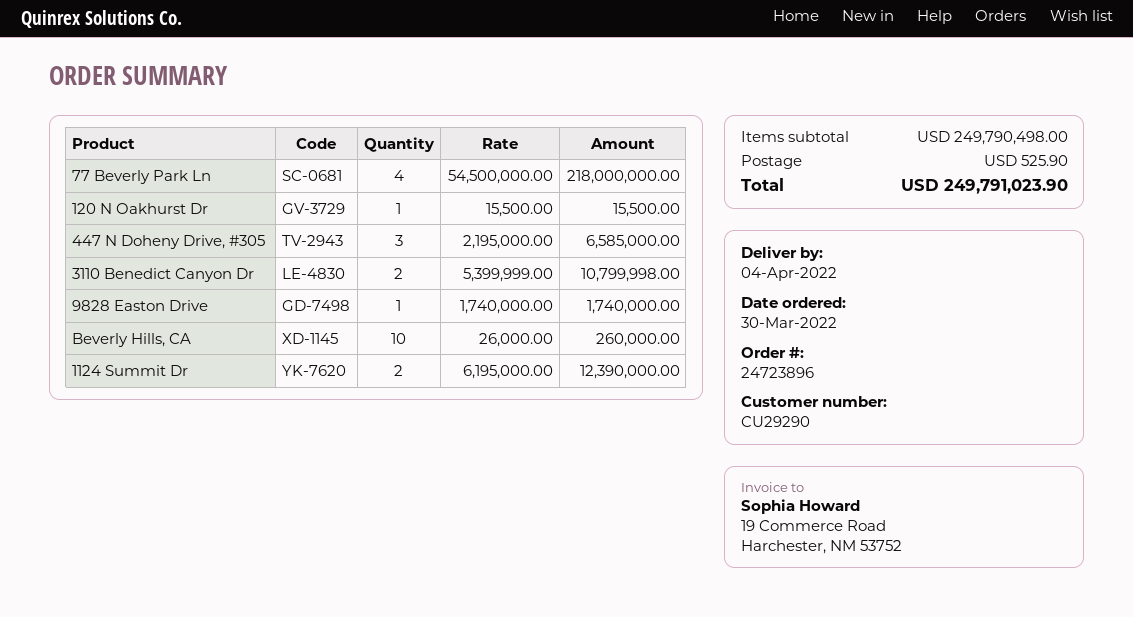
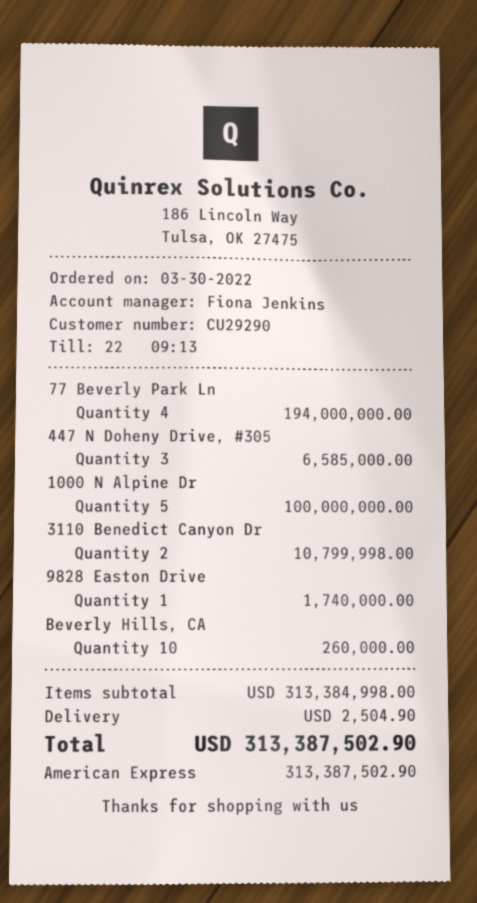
77 Beverly Park Ln: 4 for 218000000.00 -> 4 for 194000000.00
120 N Oakhurst Dr: 1 for 15500.00 -> none
1124 Summit Dr: 2 for 12390000.00 -> none
1000 N Alpine Dr: none -> 5 for 100000000.00
subtotal: 249790498.00 -> 313384998.00
shipping: 525.90 -> 2504.90
total: 249791023.90 -> 313387502.90

